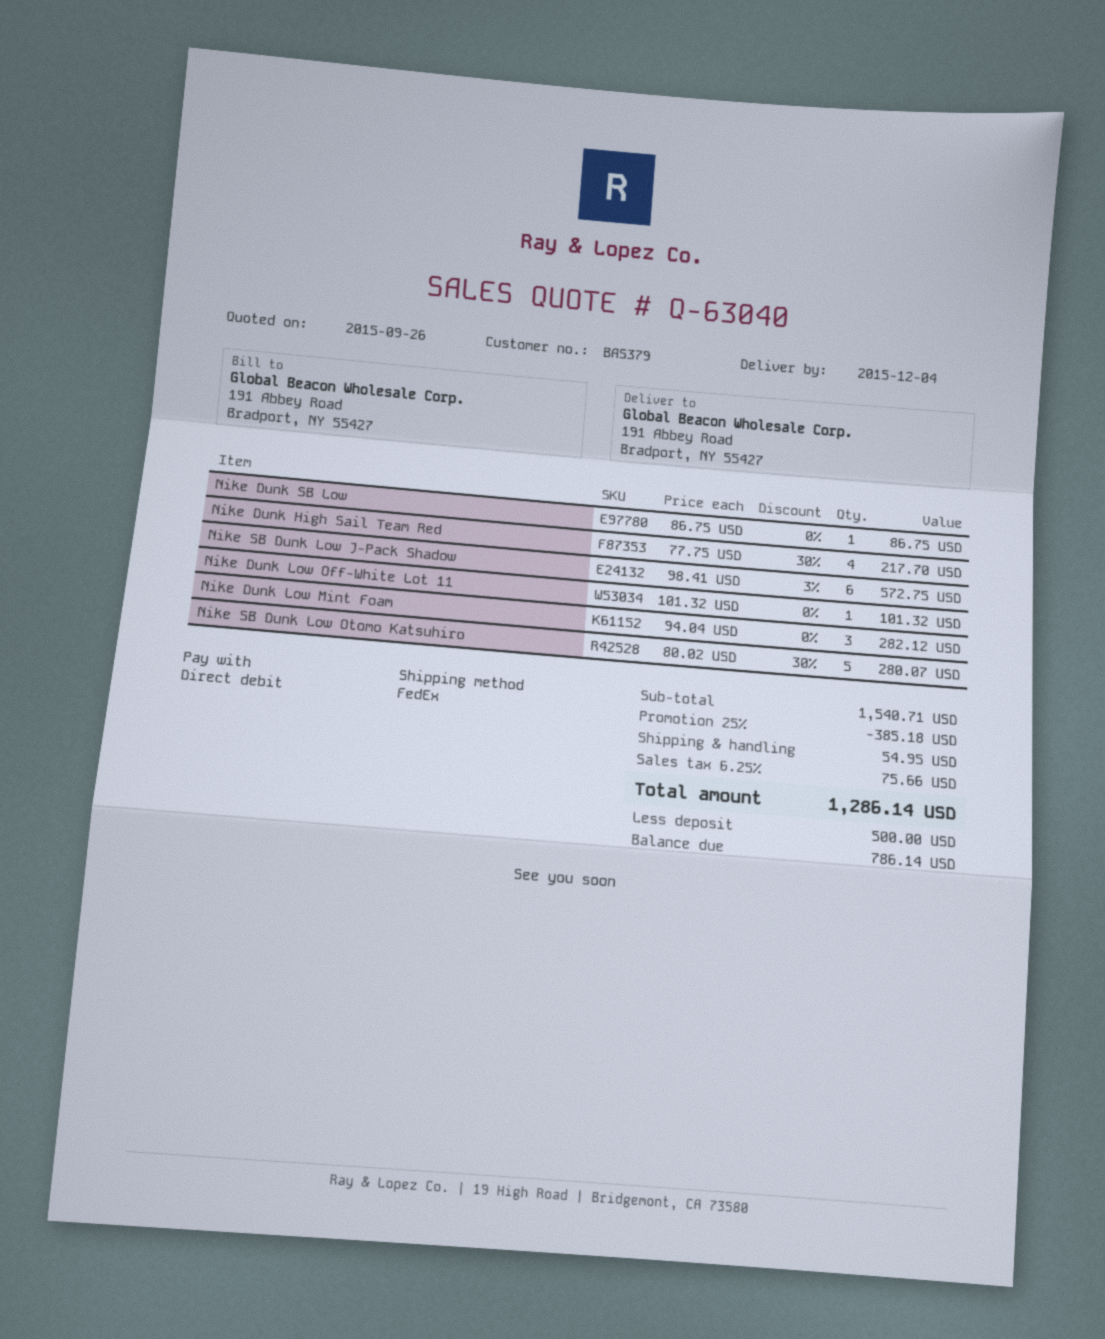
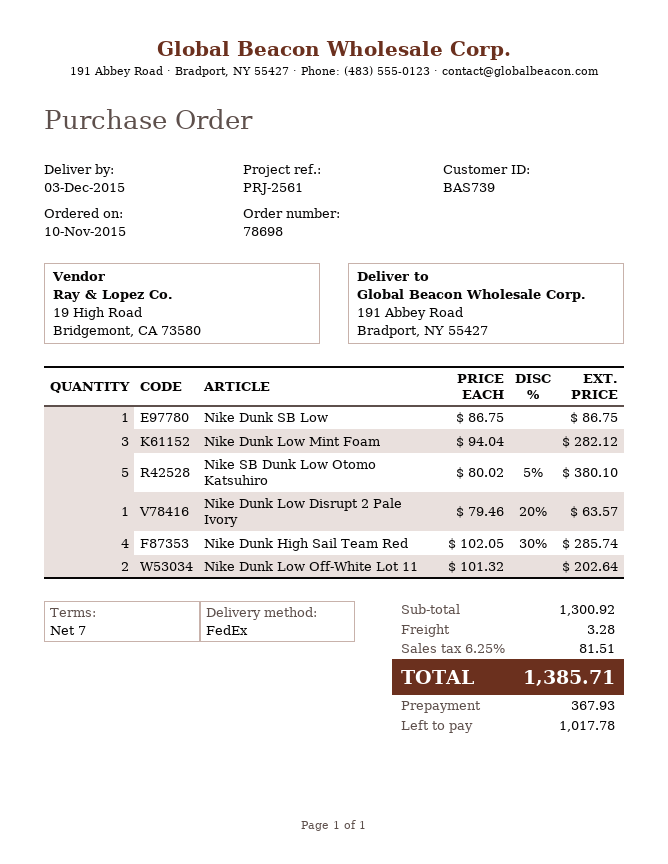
delivery date: 2015-12-04 -> 2015-12-03
customer number: BAS379 -> BAS739
Nike Dunk High Sail Team Red: 4 x 77.75 - 30% = 217.70 -> 4 x 102.05 - 30% = 285.74
Nike SB Dunk Low J-Pack Shadow: 6 x 98.41 - 3% = 572.75 -> none
Nike Dunk Low Off-White Lot 11: 1 x 101.32 = 101.32 -> 2 x 101.32 = 202.64
Nike SB Dunk Low Otomo Katsuhiro: 5 x 80.02 - 30% = 280.07 -> 5 x 80.02 - 5% = 380.10
Nike Dunk Low Disrupt 2 Pale Ivory: none -> 1 x 79.46 - 20% = 63.57
subtotal: 1540.71 -> 1300.92
discount: 25% = 385.18 -> none
shipping: 54.95 -> 3.28
tax: 6.25% = 75.66 -> 6.25% = 81.51
total: 1286.14 -> 1385.71
deposit: 500.00 -> 367.93
balance: 786.14 -> 1017.78

